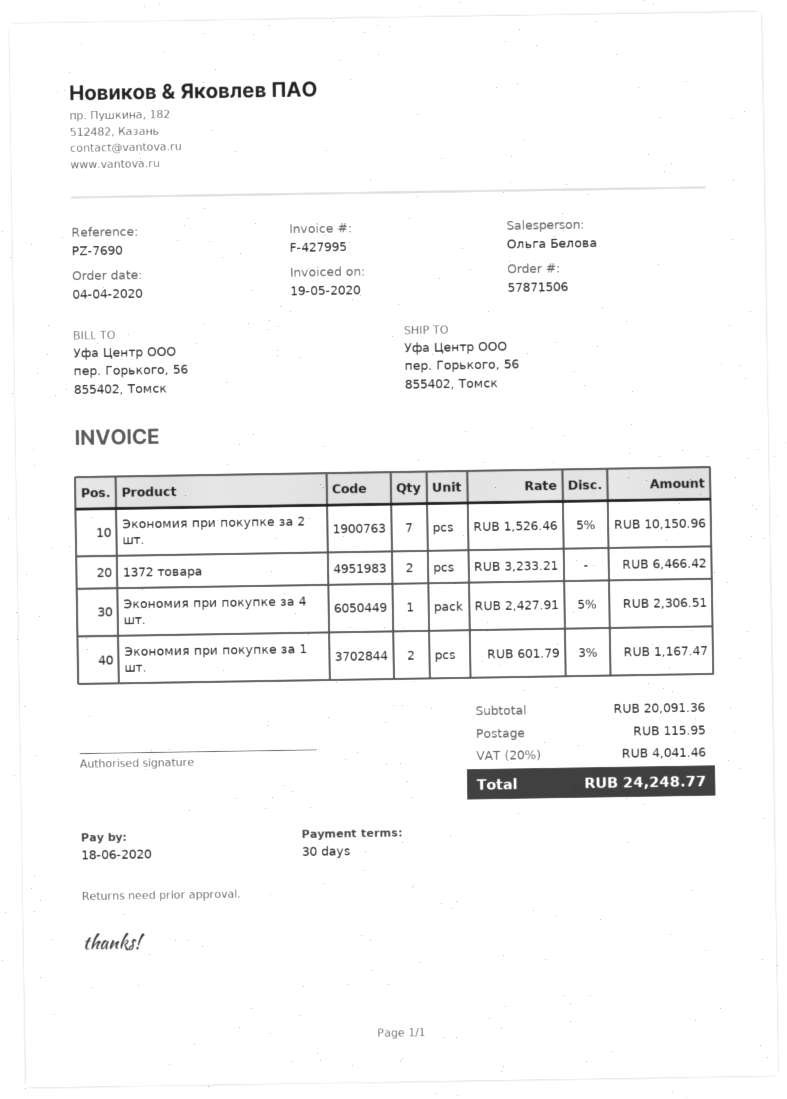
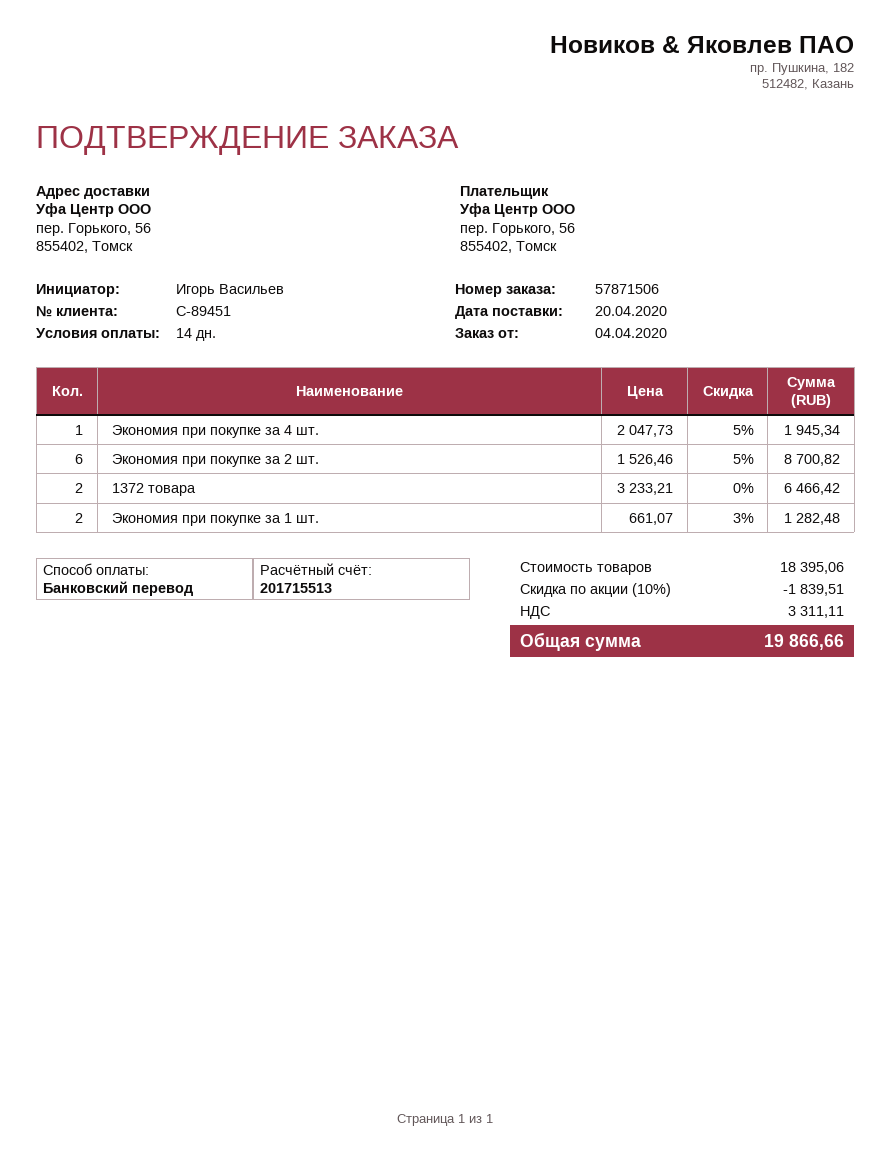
payment terms: 30 days -> 14 days
Экономия при покупке за 2 шт.: 7 x 1526.46 - 5% = 10150.96 -> 6 x 1526.46 - 5% = 8700.82
Экономия при покупке за 4 шт.: 1 x 2427.91 - 5% = 2306.51 -> 1 x 2047.73 - 5% = 1945.34
Экономия при покупке за 1 шт.: 2 x 601.79 - 3% = 1167.47 -> 2 x 661.07 - 3% = 1282.48
subtotal: 20091.36 -> 18395.06
discount: none -> 10% = 1839.51
shipping: 115.95 -> none
tax: 4041.46 -> 3311.11
total: 24248.77 -> 19866.66

